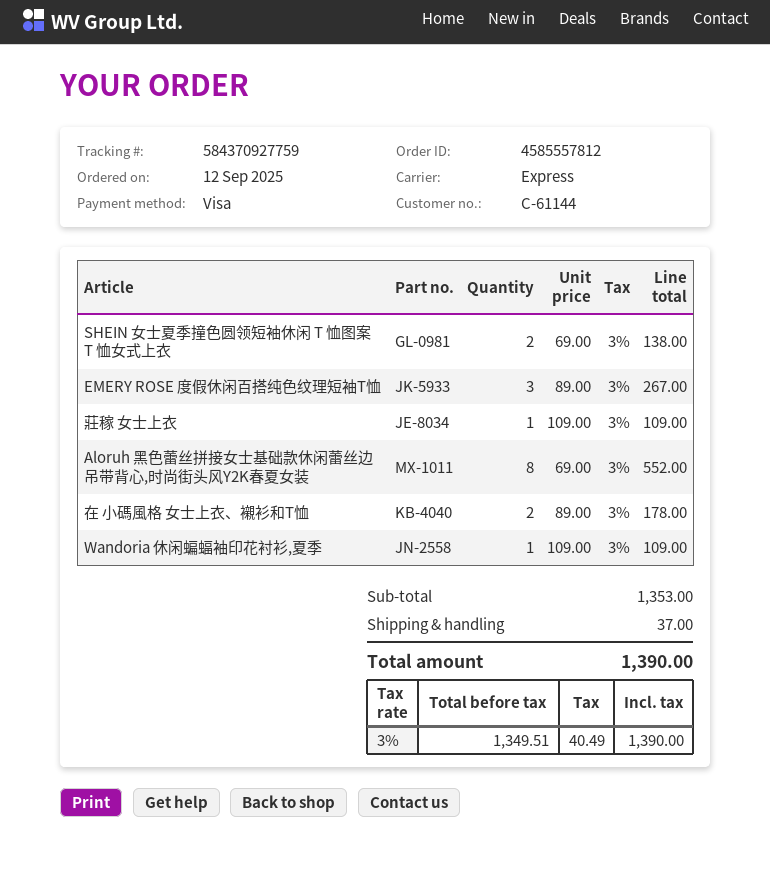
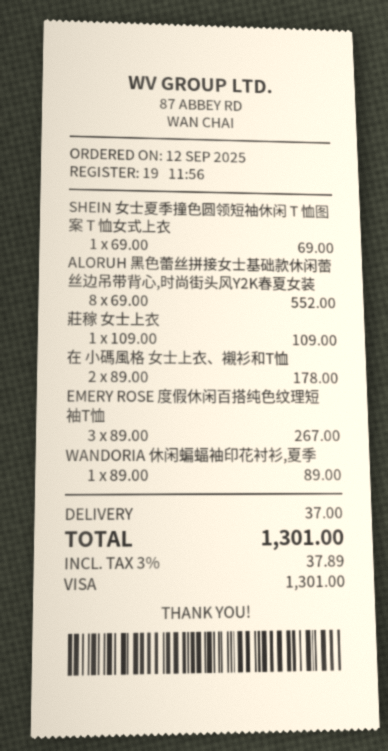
SHEIN 女士夏季撞色圆领短袖休闲 T 恤图案 T 恤女式上衣: 2 x 69.00 = 138.00 -> 1 x 69.00 = 69.00
Wandoria 休闲蝙蝠袖印花衬衫,夏季: 1 x 109.00 = 109.00 -> 1 x 89.00 = 89.00
tax: 3% = 40.49 -> 3% = 37.89
total: 1390.00 -> 1301.00

